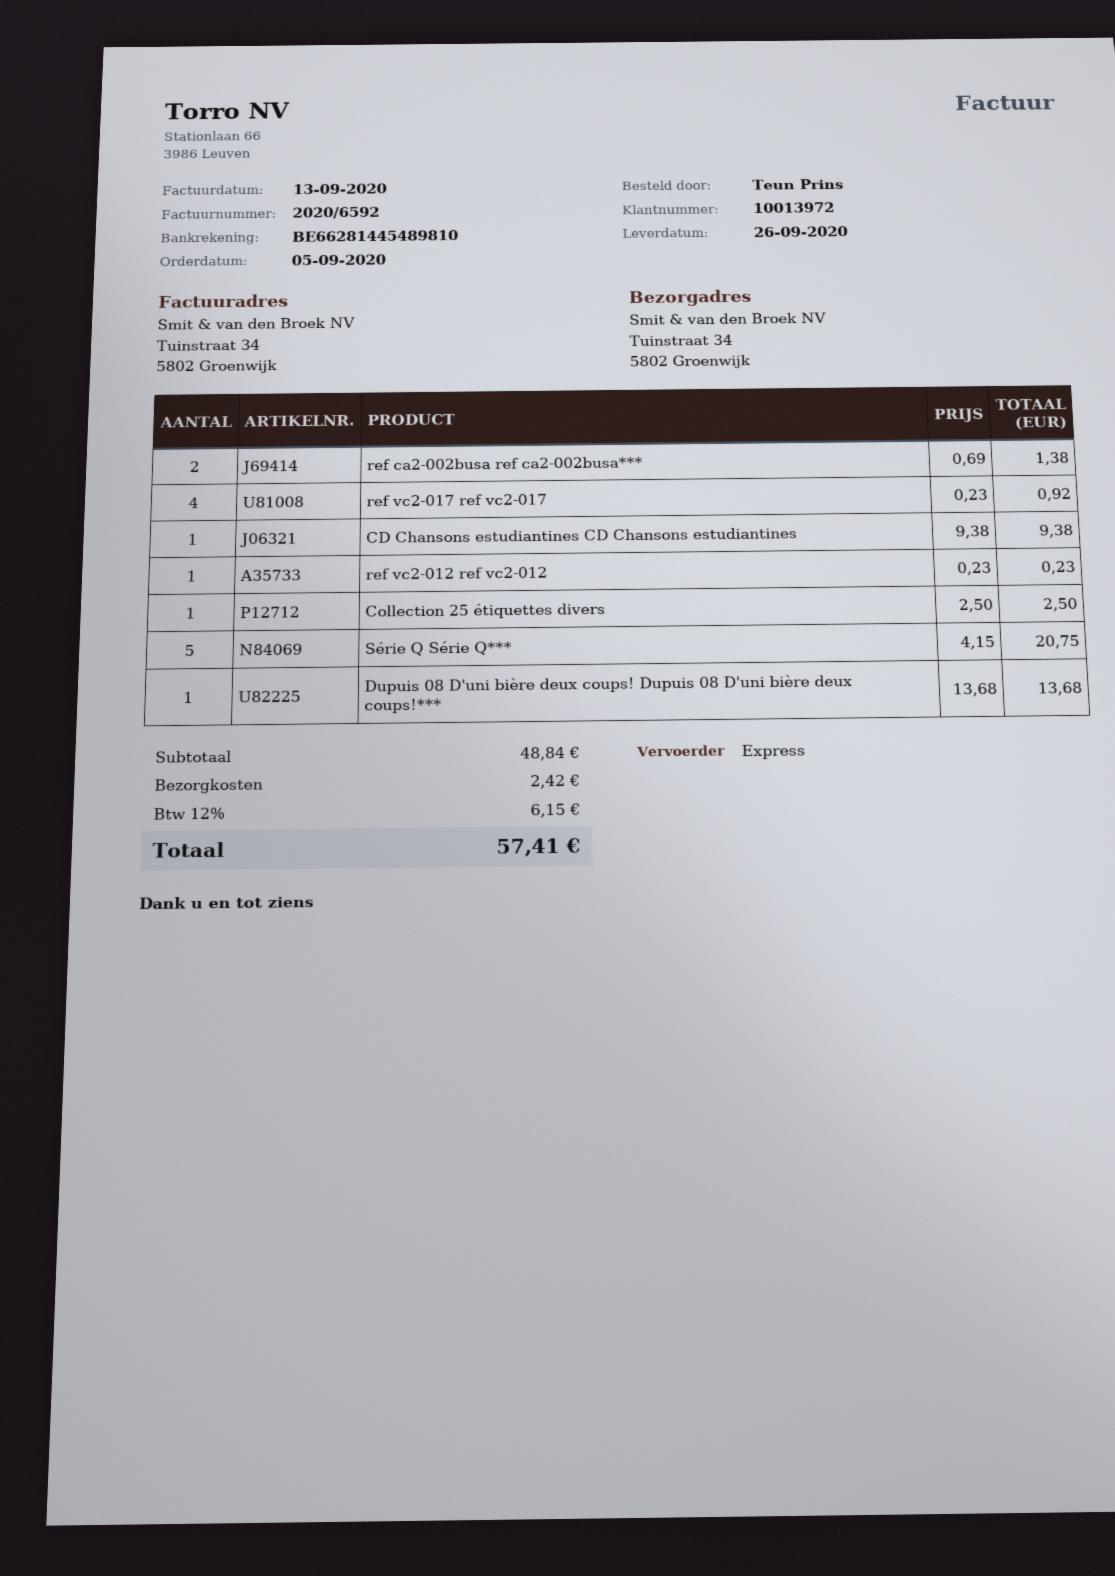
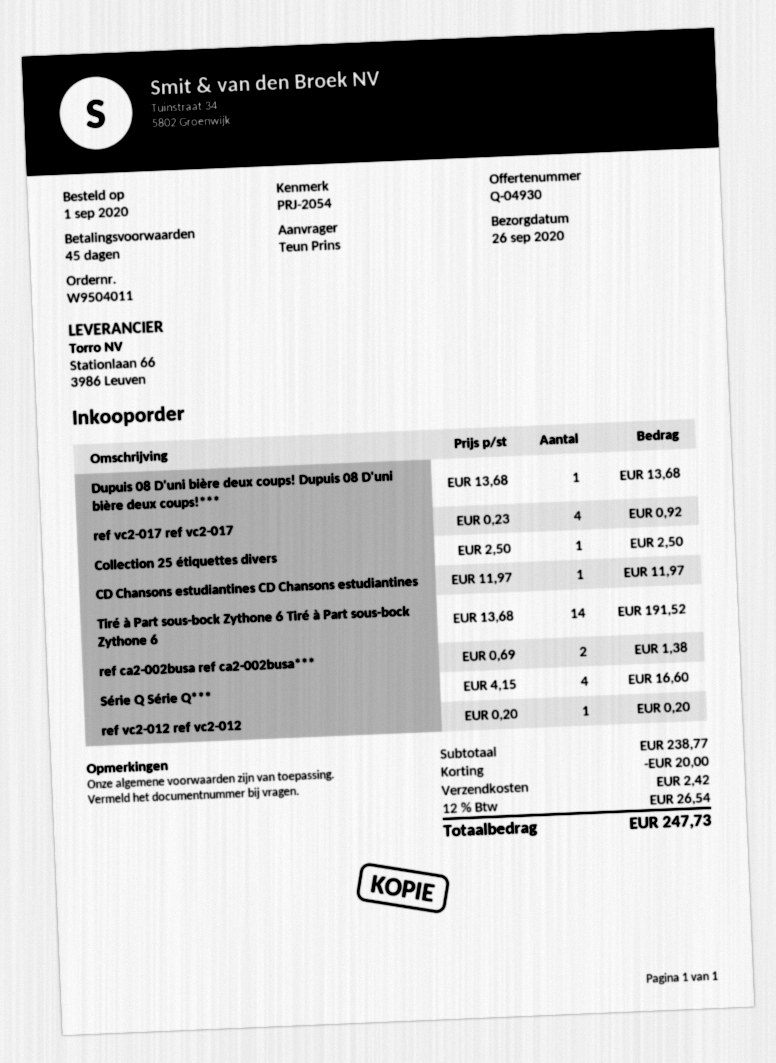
order date: 2020-09-05 -> 2020-09-01
CD Chansons estudiantines CD Chansons estudiantines: 1 x 9.38 = 9.38 -> 1 x 11.97 = 11.97
ref vc2-012 ref vc2-012: 1 x 0.23 = 0.23 -> 1 x 0.20 = 0.20
Série Q Série Q***: 5 x 4.15 = 20.75 -> 4 x 4.15 = 16.60
Tiré à Part sous-bock Zythone 6 Tiré à Part sous-bock Zythone 6: none -> 14 x 13.68 = 191.52
subtotal: 48.84 -> 238.77
discount: none -> 20.00
tax: 12% = 6.15 -> 12% = 26.54
total: 57.41 -> 247.73

